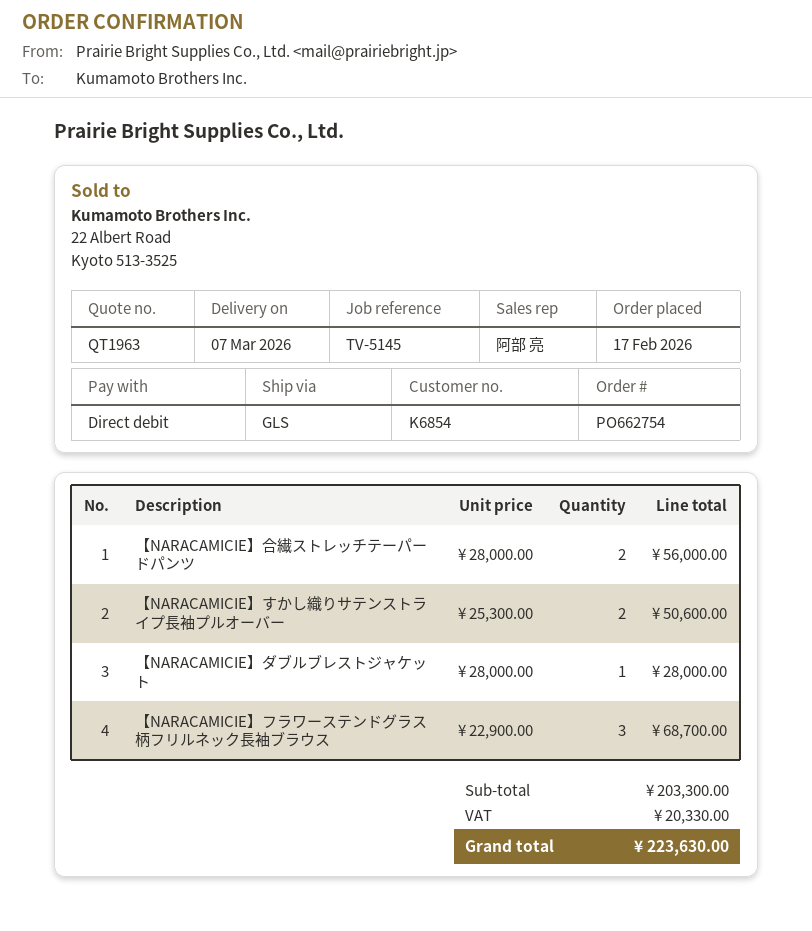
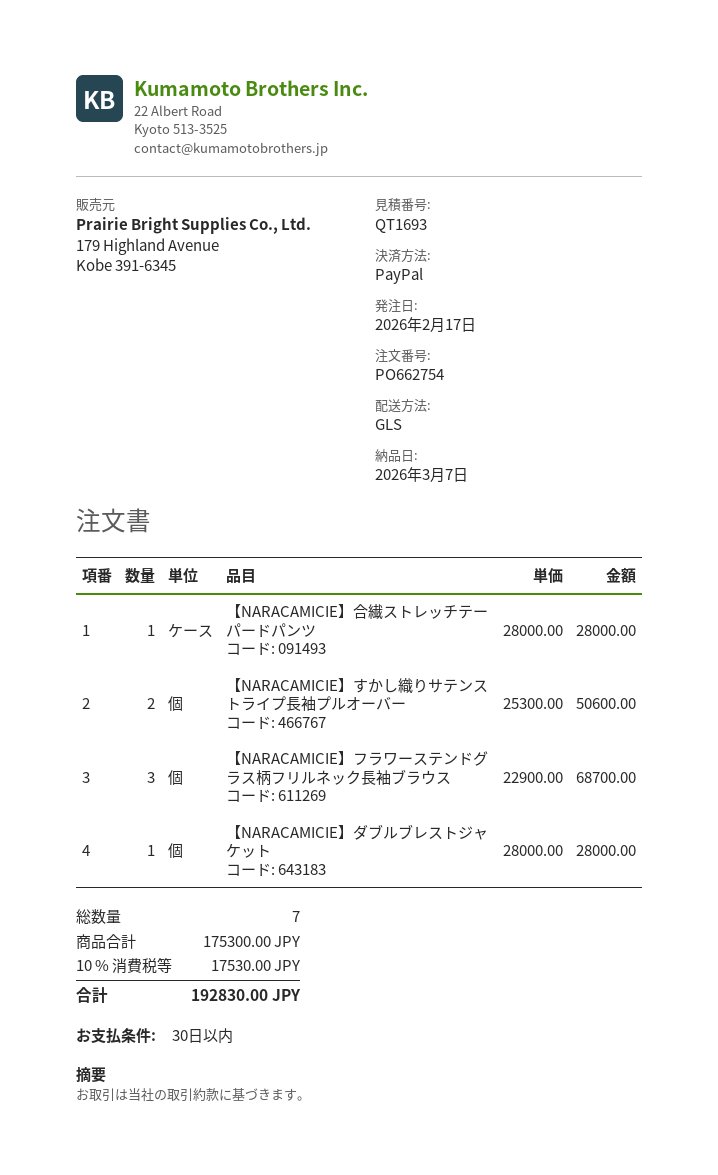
quote number: QT1963 -> QT1693
payment method: direct debit -> PayPal
【NARACAMICIE】合繊ストレッチテーパードパンツ: 2 x 28000.00 = 56000.00 -> 1 x 28000.00 = 28000.00
subtotal: 203300.00 -> 175300.00
tax: 20330.00 -> 17530.00
total: 223630.00 -> 192830.00

